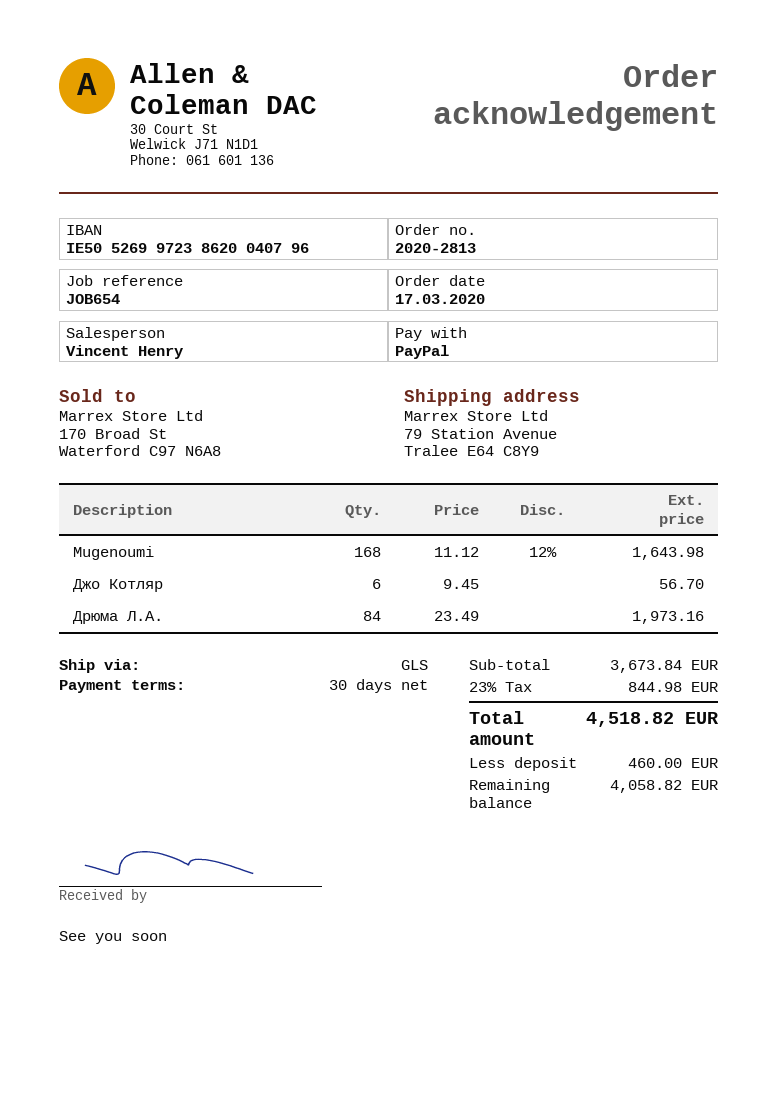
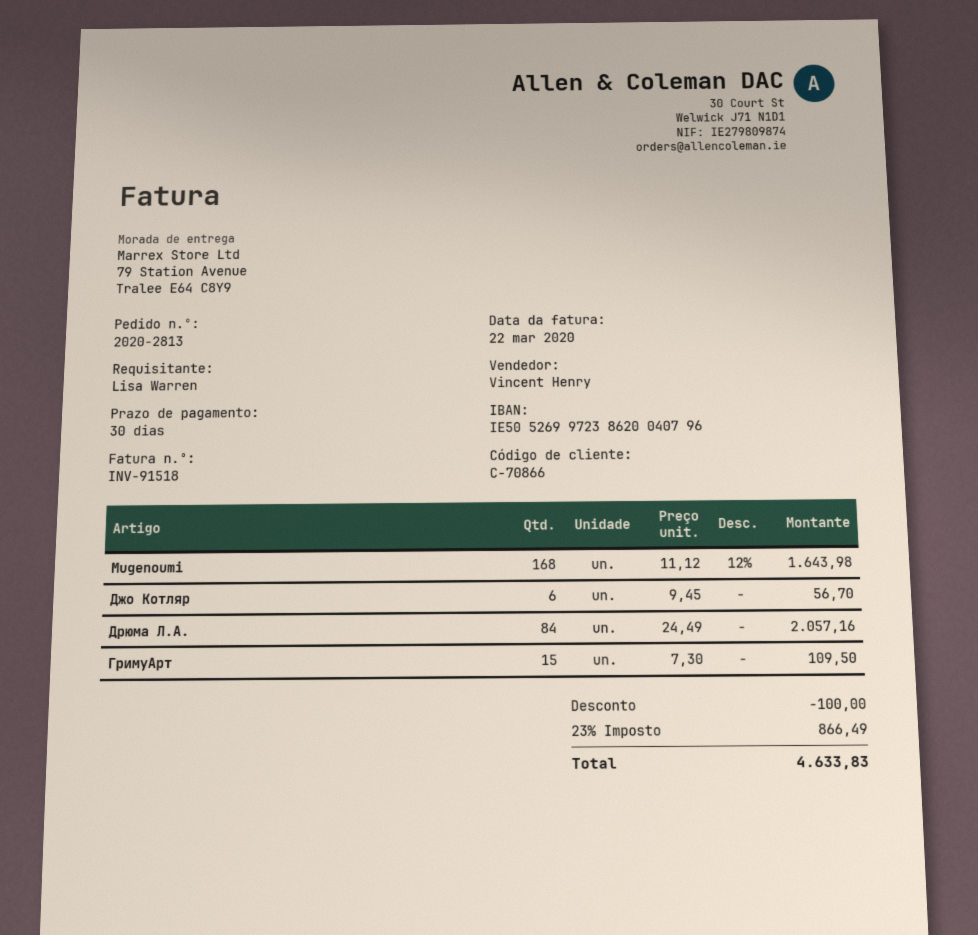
Дрюма Л.А.: 84 x 23.49 = 1973.16 -> 84 x 24.49 = 2057.16
ГримуАрт: none -> 15 x 7.30 = 109.50
discount: none -> 100.00
tax: 23% = 844.98 -> 23% = 866.49
total: 4518.82 -> 4633.83

